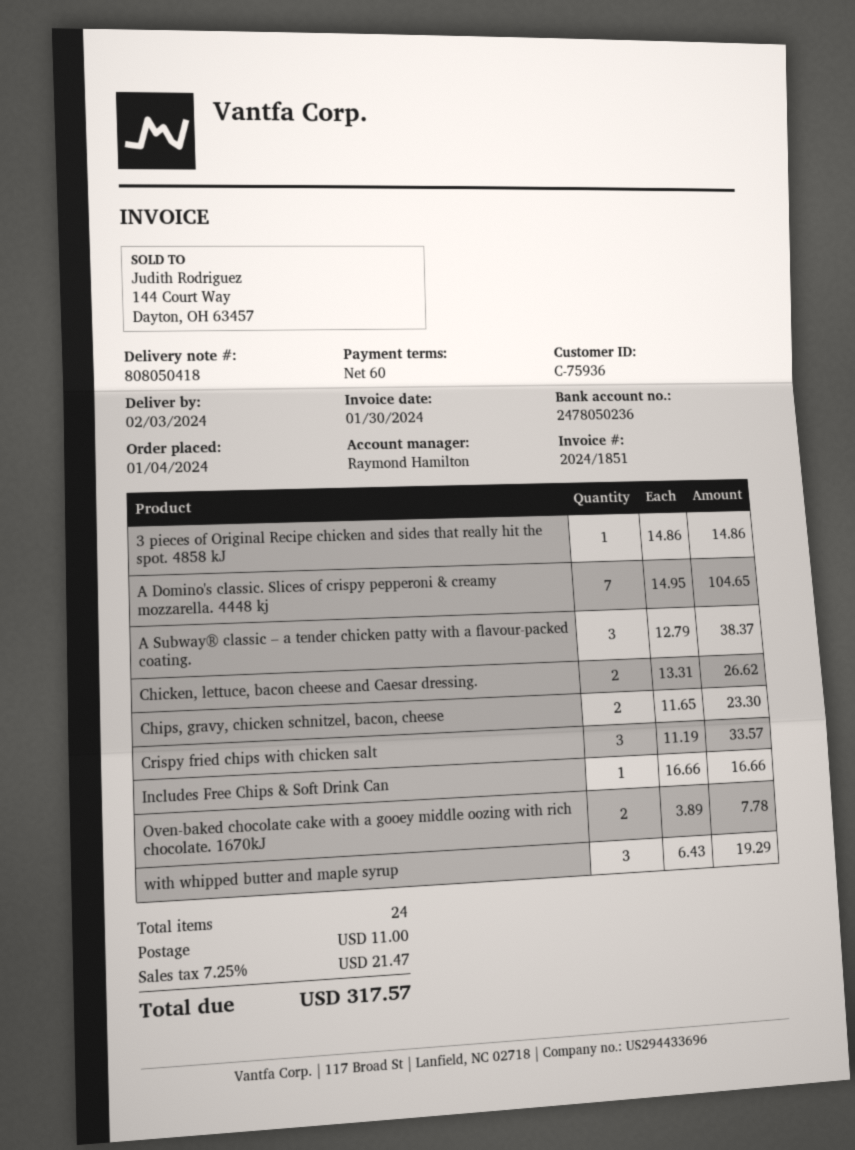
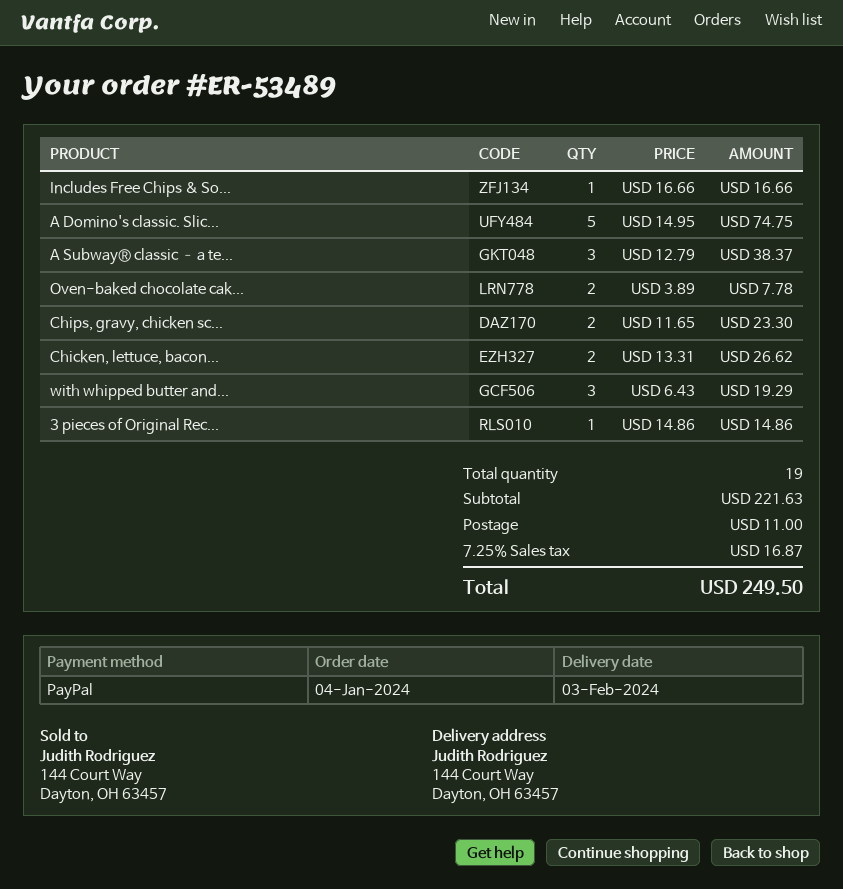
A Domino's classic. Slices of crispy pepperoni & creamy mozzarella. 4448 kj: 7 x 14.95 = 104.65 -> 5 x 14.95 = 74.75
Crispy fried chips with chicken salt: 3 x 11.19 = 33.57 -> none
total quantity: 24 -> 19
tax: 7.25% = 21.47 -> 7.25% = 16.87
total: 317.57 -> 249.50

